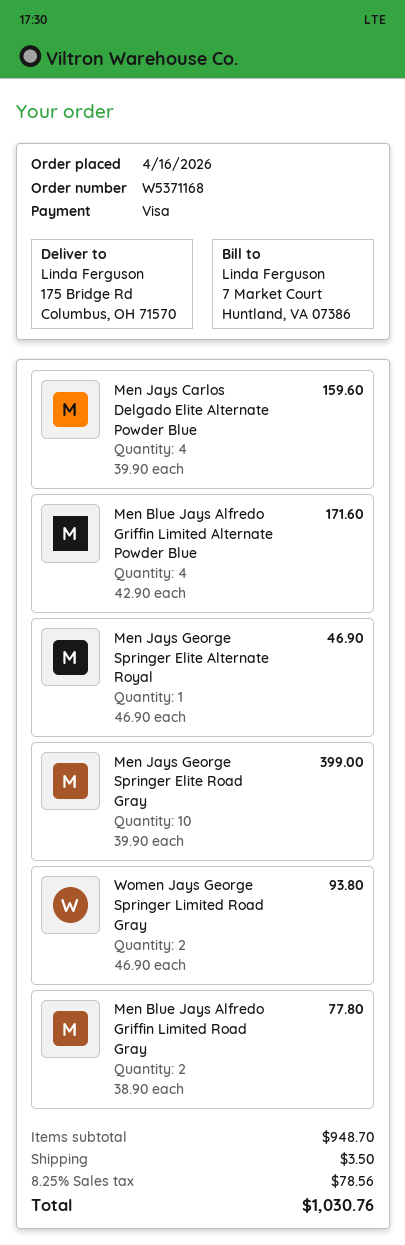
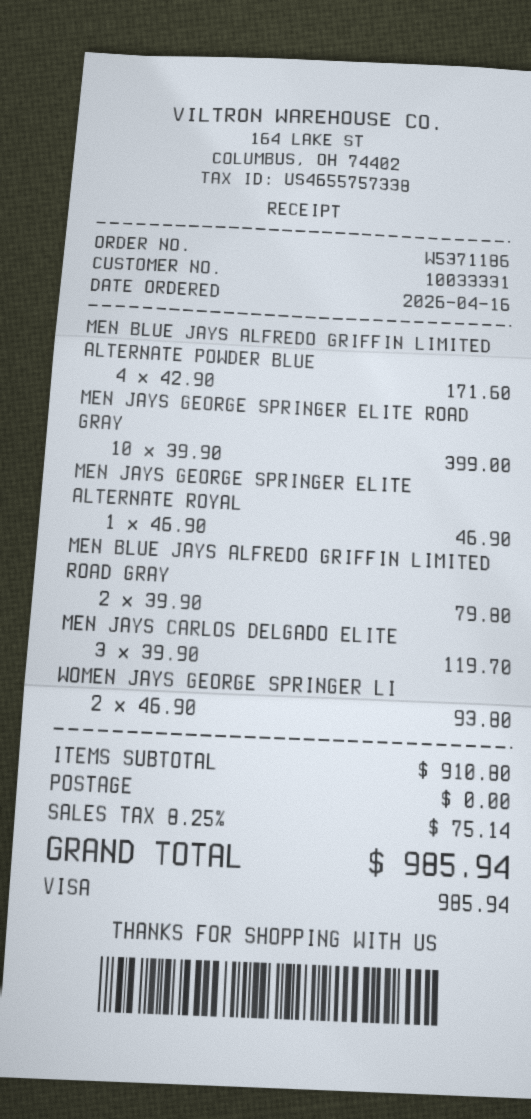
order number: W5371168 -> W5371186
Men Jays Carlos Delgado Elite Alternate Powder Blue: 4 x 39.90 = 159.60 -> 3 x 39.90 = 119.70
Men Blue Jays Alfredo Griffin Limited Road Gray: 2 x 38.90 = 77.80 -> 2 x 39.90 = 79.80
subtotal: 948.70 -> 910.80
shipping: 3.50 -> 0.00
tax: 8.25% = 78.56 -> 8.25% = 75.14
total: 1030.76 -> 985.94

